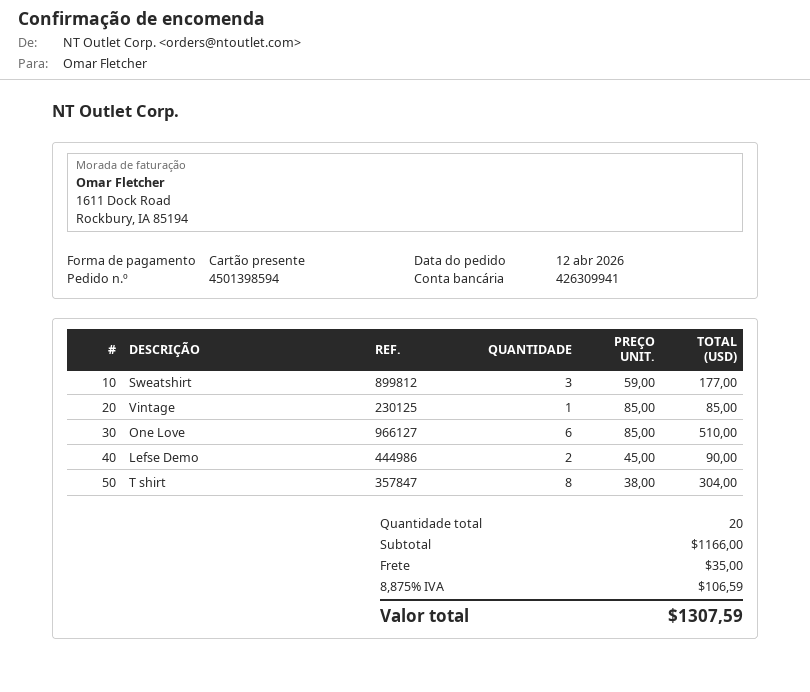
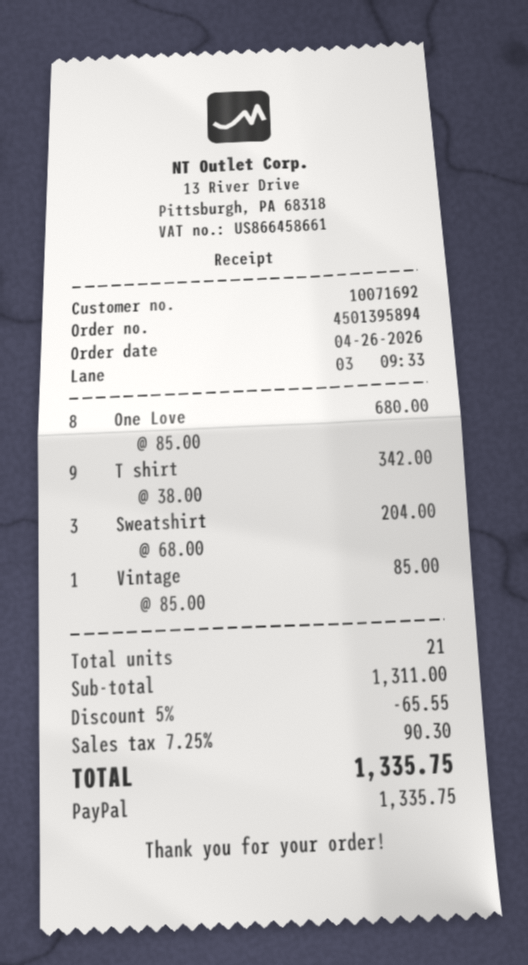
order number: 4501398594 -> 4501395894
order date: 2026-04-12 -> 2026-04-26
payment method: gift card -> PayPal
Sweatshirt: 3 x 59.00 = 177.00 -> 3 x 68.00 = 204.00
One Love: 6 x 85.00 = 510.00 -> 8 x 85.00 = 680.00
Lefse Demo: 2 x 45.00 = 90.00 -> none
T shirt: 8 x 38.00 = 304.00 -> 9 x 38.00 = 342.00
total quantity: 20 -> 21
subtotal: 1166.00 -> 1311.00
discount: none -> 5% = 65.55
shipping: 35.00 -> none
tax: 8.875% = 106.59 -> 7.25% = 90.30
total: 1307.59 -> 1335.75

